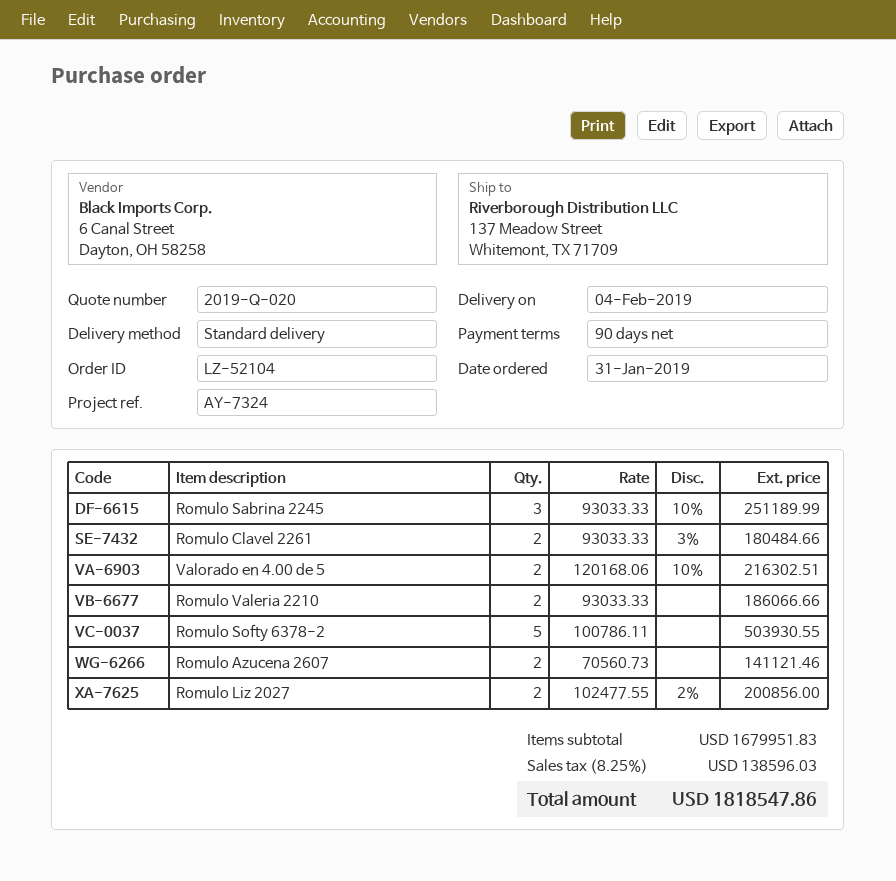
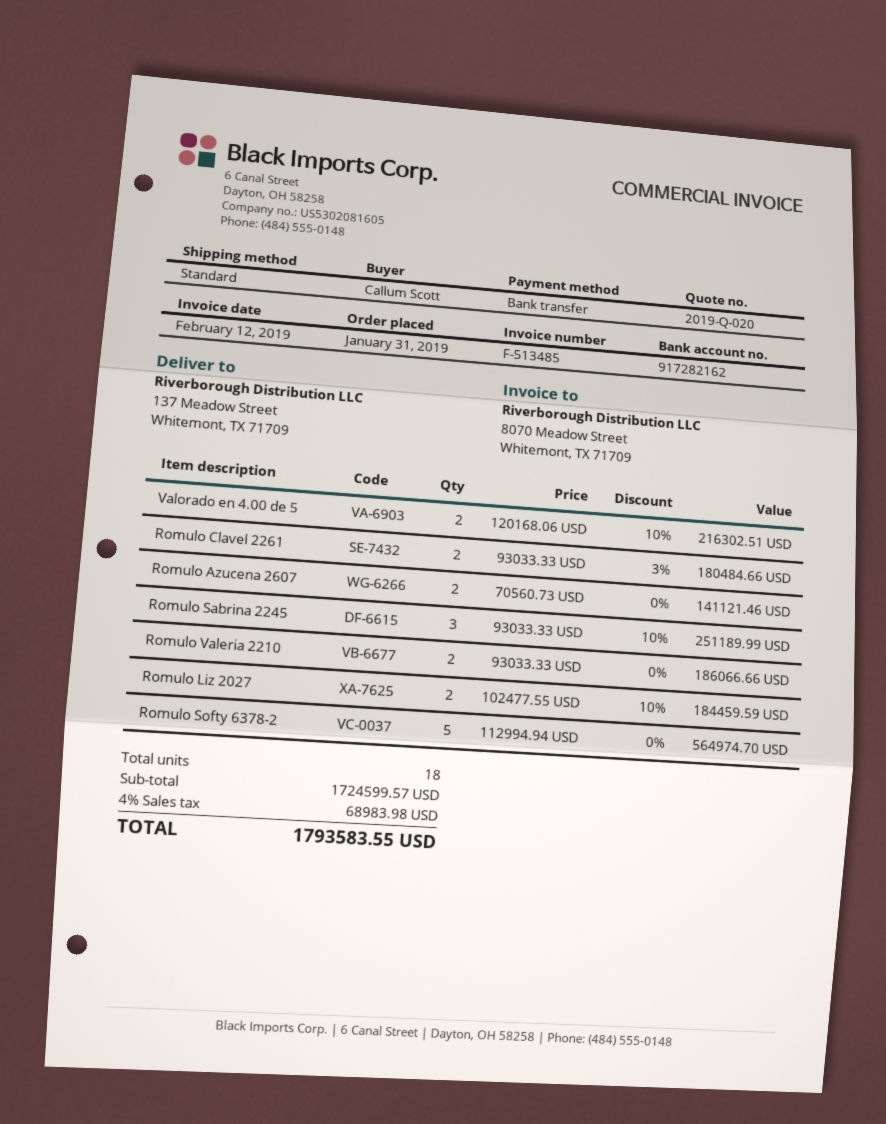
Romulo Softy 6378-2: 5 x 100786.11 = 503930.55 -> 5 x 112994.94 = 564974.70
Romulo Liz 2027: 2 x 102477.55 - 2% = 200856.00 -> 2 x 102477.55 - 10% = 184459.59
subtotal: 1679951.83 -> 1724599.57
tax: 8.25% = 138596.03 -> 4% = 68983.98
total: 1818547.86 -> 1793583.55

